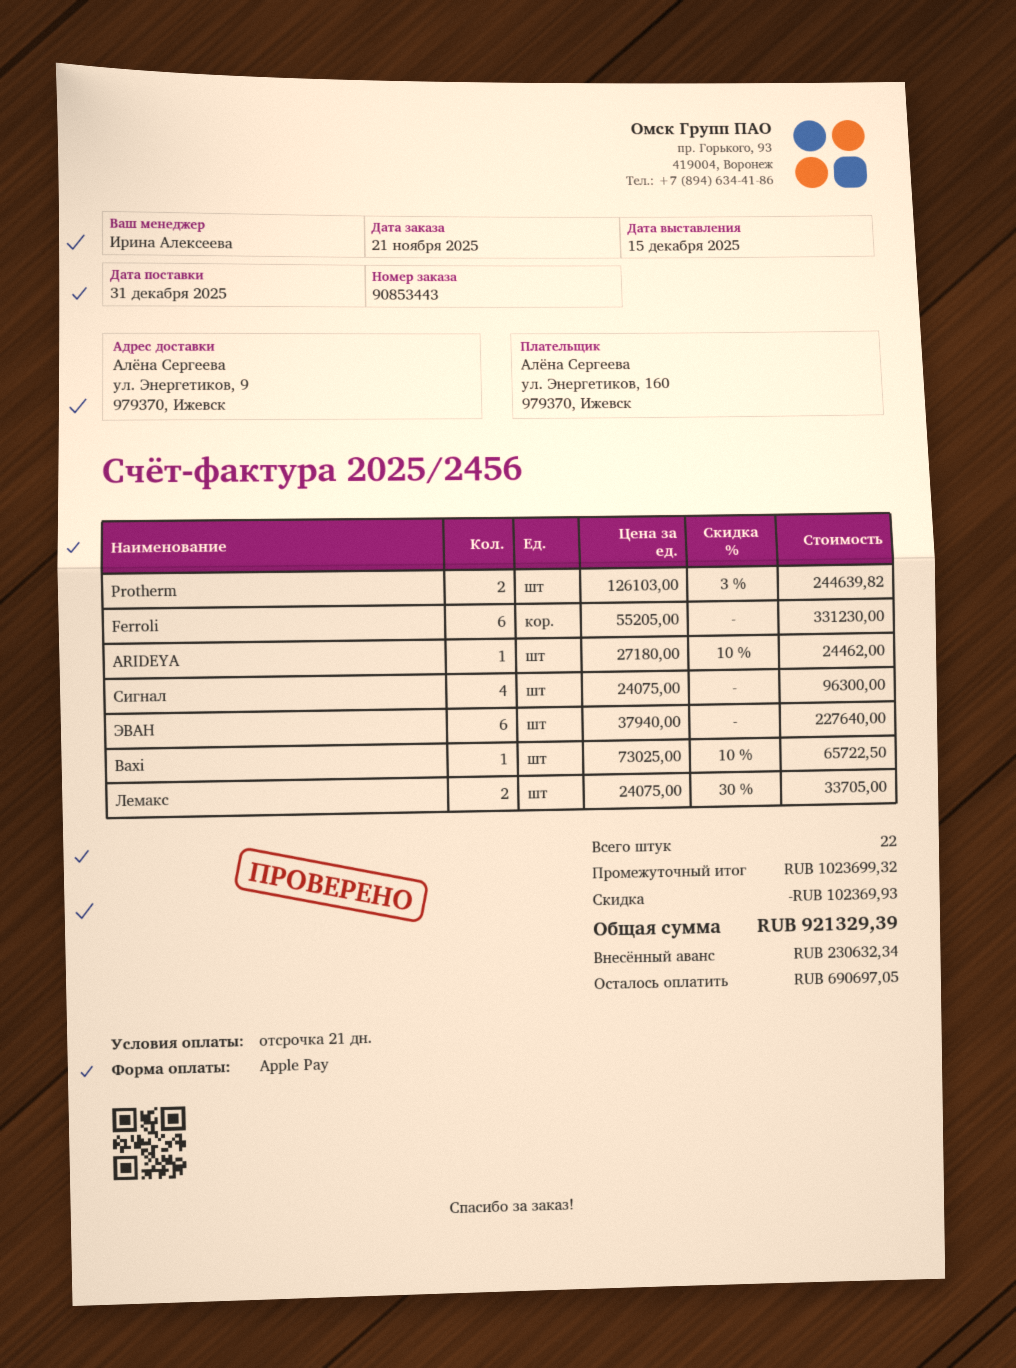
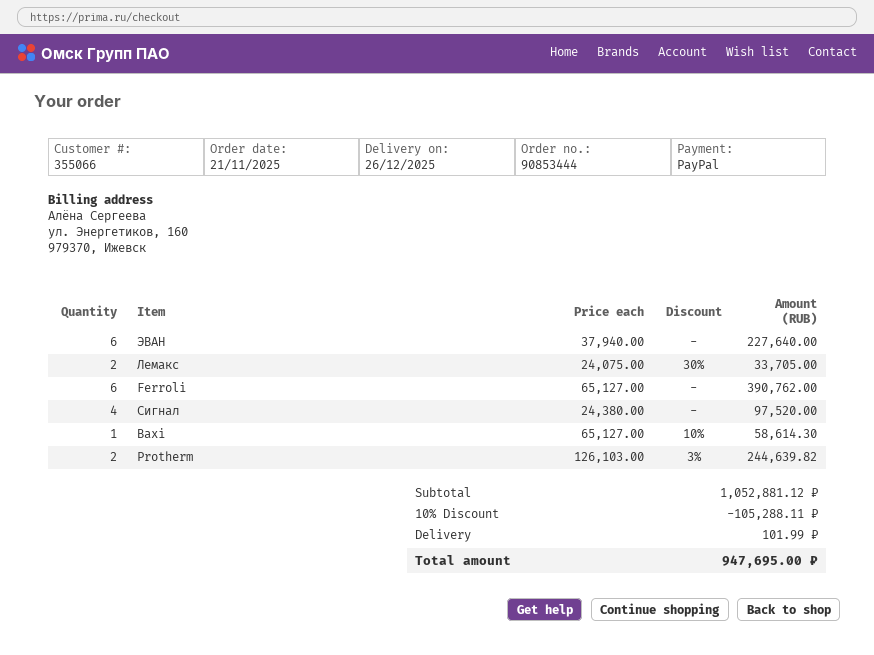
order number: 90853443 -> 90853444
delivery date: 2025-12-31 -> 2025-12-26
payment method: Apple Pay -> PayPal
Ferroli: 6 x 55205.00 = 331230.00 -> 6 x 65127.00 = 390762.00
ARIDEYA: 1 x 27180.00 - 10% = 24462.00 -> none
Сигнал: 4 x 24075.00 = 96300.00 -> 4 x 24380.00 = 97520.00
Baxi: 1 x 73025.00 - 10% = 65722.50 -> 1 x 65127.00 - 10% = 58614.30
subtotal: 1023699.32 -> 1052881.12
discount: 102369.93 -> 105288.11
shipping: none -> 101.99
total: 921329.39 -> 947695.00

